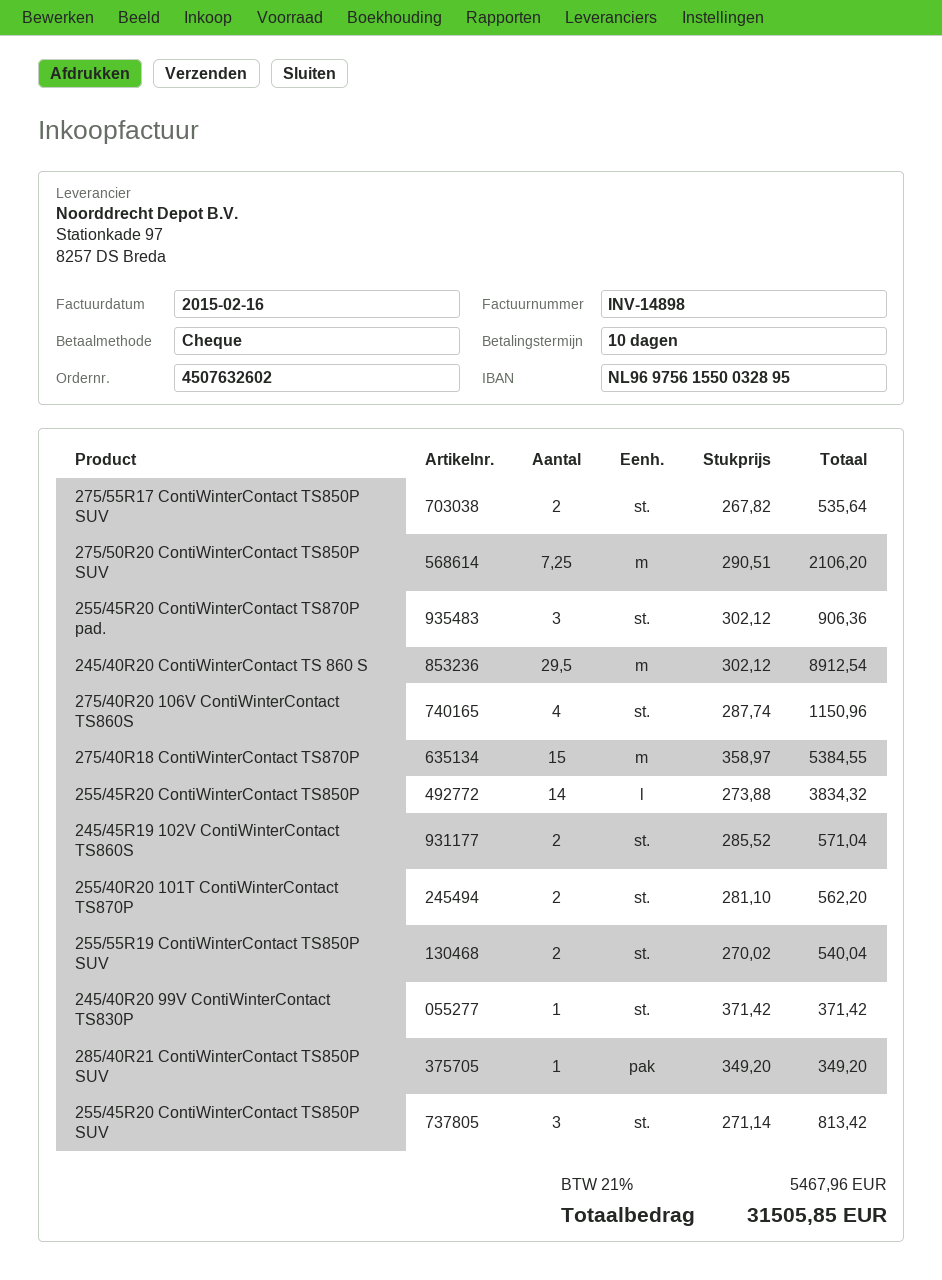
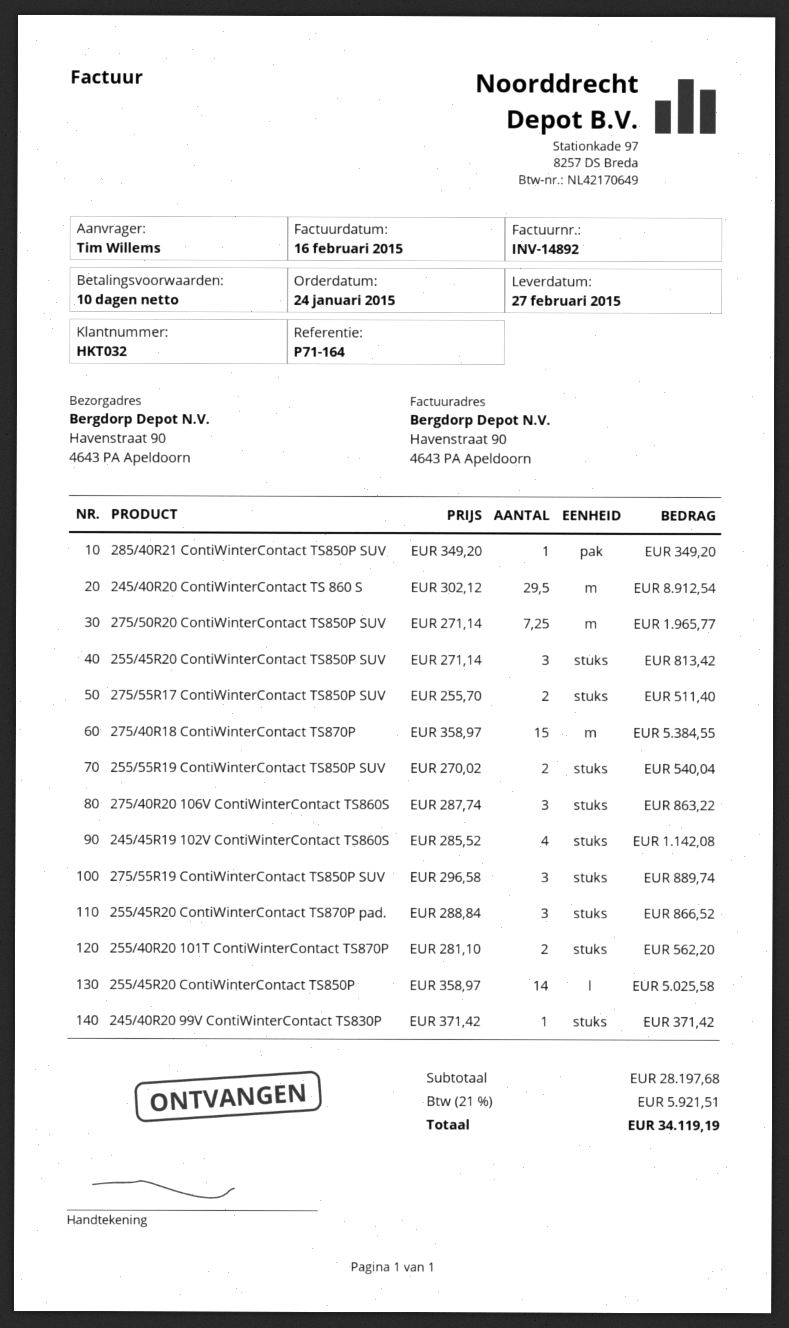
invoice number: INV-14898 -> INV-14892
275/55R17 ContiWinterContact TS850P SUV: 2 x 267.82 = 535.64 -> 2 x 255.70 = 511.40
275/50R20 ContiWinterContact TS850P SUV: 7.25 x 290.51 = 2106.20 -> 7.25 x 271.14 = 1965.77
255/45R20 ContiWinterContact TS870P pad.: 3 x 302.12 = 906.36 -> 3 x 288.84 = 866.52
275/40R20 106V ContiWinterContact TS860S: 4 x 287.74 = 1150.96 -> 3 x 287.74 = 863.22
255/45R20 ContiWinterContact TS850P: 14 x 273.88 = 3834.32 -> 14 x 358.97 = 5025.58
245/45R19 102V ContiWinterContact TS860S: 2 x 285.52 = 571.04 -> 4 x 285.52 = 1142.08
275/55R19 ContiWinterContact TS850P SUV: none -> 3 x 296.58 = 889.74
tax: 21% = 5467.96 -> 21% = 5921.51
total: 31505.85 -> 34119.19

